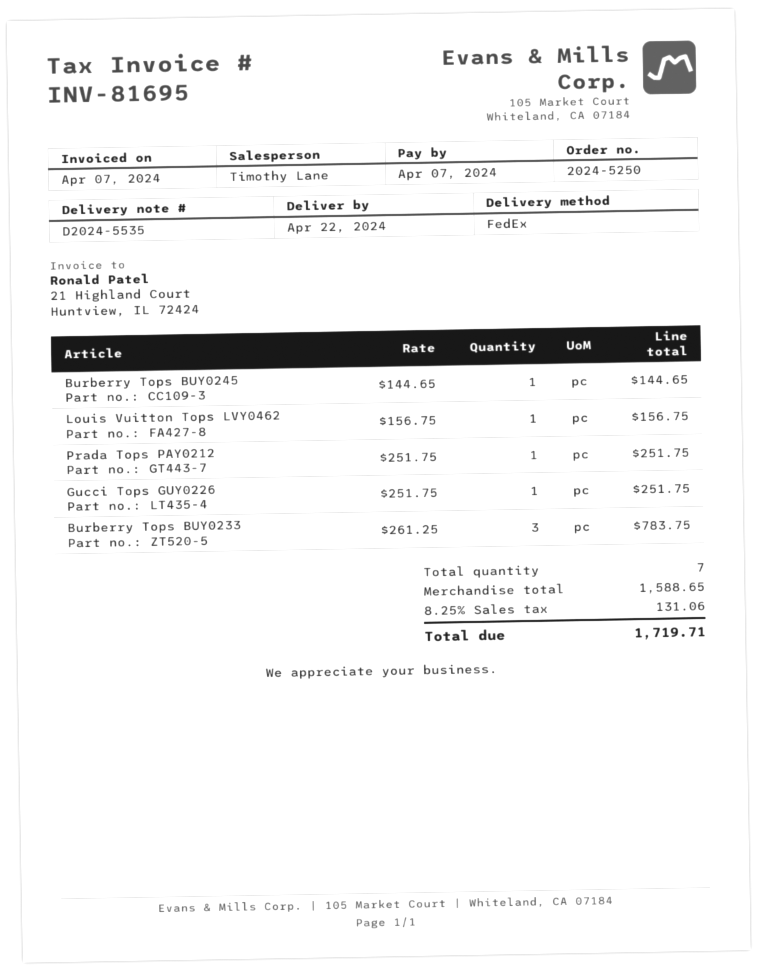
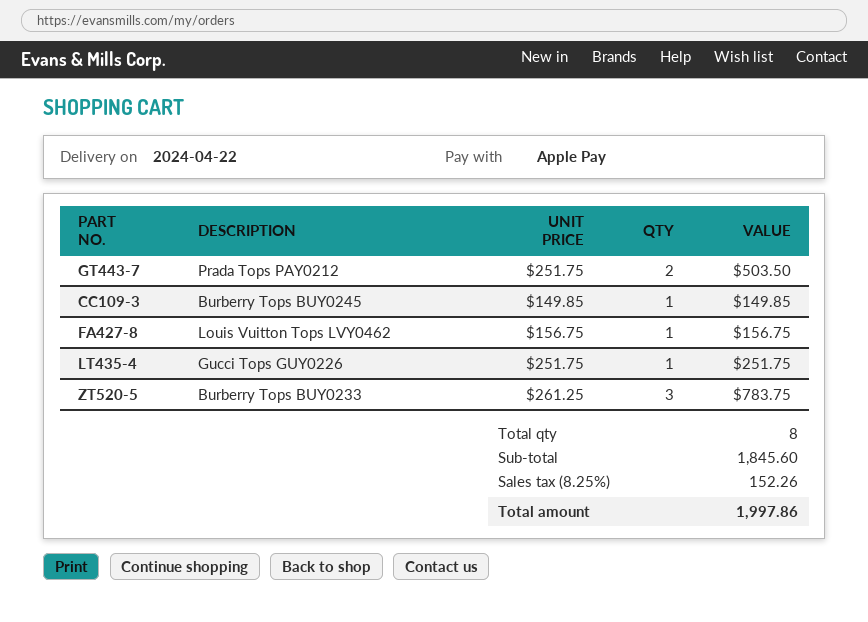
Burberry Tops BUY0245: 1 x 144.65 = 144.65 -> 1 x 149.85 = 149.85
Prada Tops PAY0212: 1 x 251.75 = 251.75 -> 2 x 251.75 = 503.50
total quantity: 7 -> 8
subtotal: 1588.65 -> 1845.60
tax: 8.25% = 131.06 -> 8.25% = 152.26
total: 1719.71 -> 1997.86

